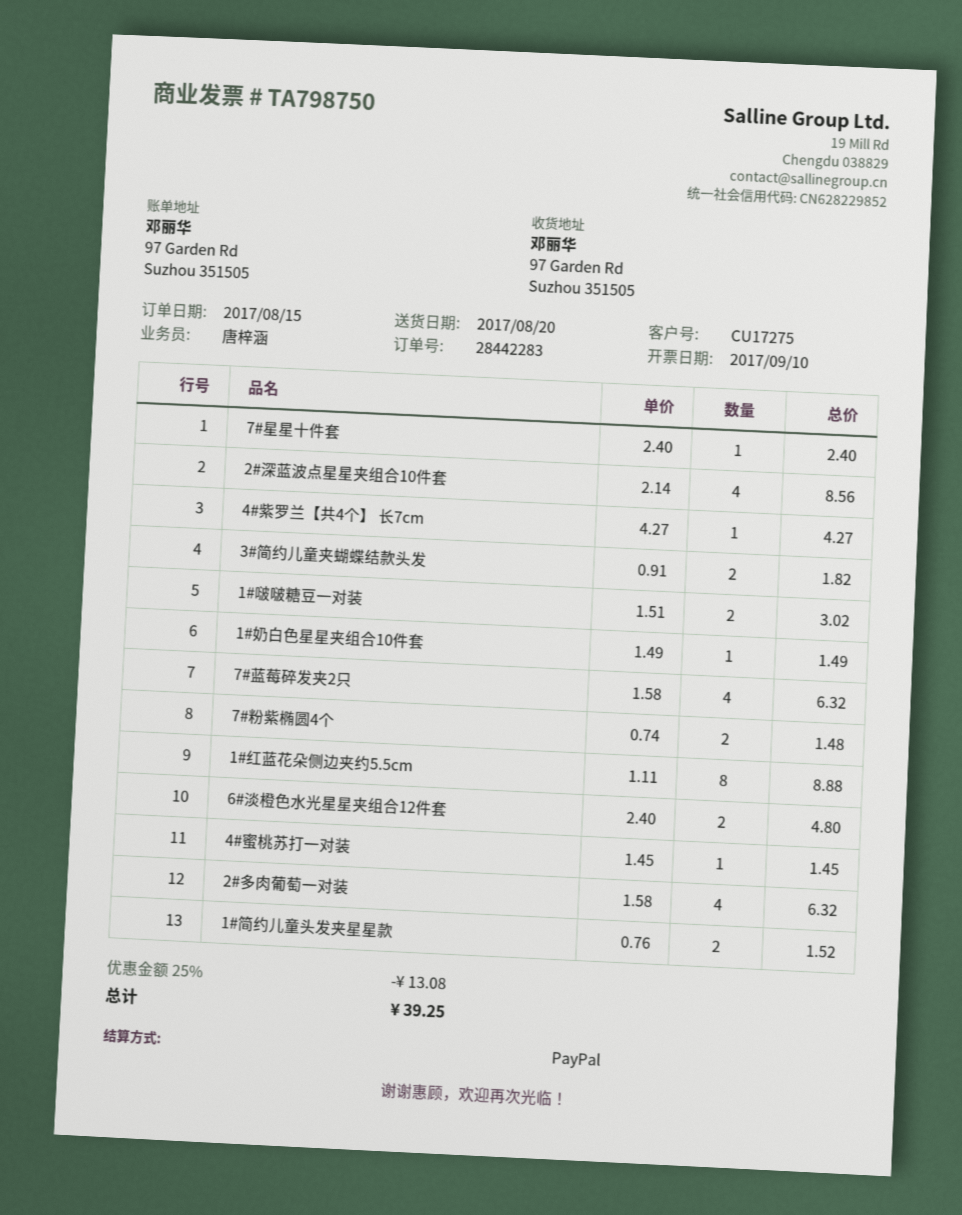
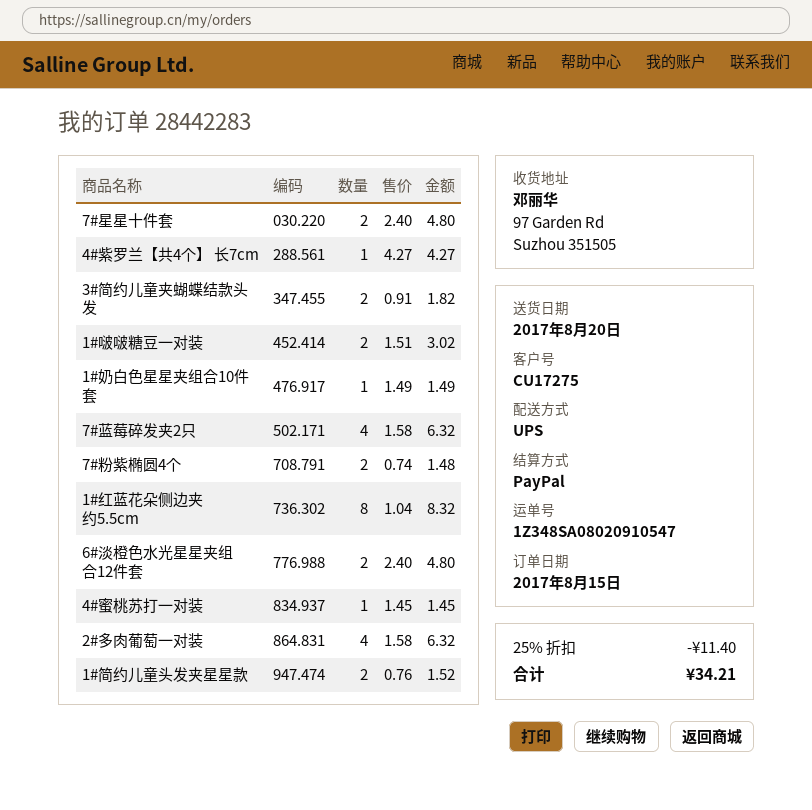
7#星星十件套: 1 x 2.40 = 2.40 -> 2 x 2.40 = 4.80
2#深蓝波点星星夹组合10件套: 4 x 2.14 = 8.56 -> none
1#红蓝花朵侧边夹约5.5cm: 8 x 1.11 = 8.88 -> 8 x 1.04 = 8.32
discount: 25% = 13.08 -> 25% = 11.40
total: 39.25 -> 34.21

